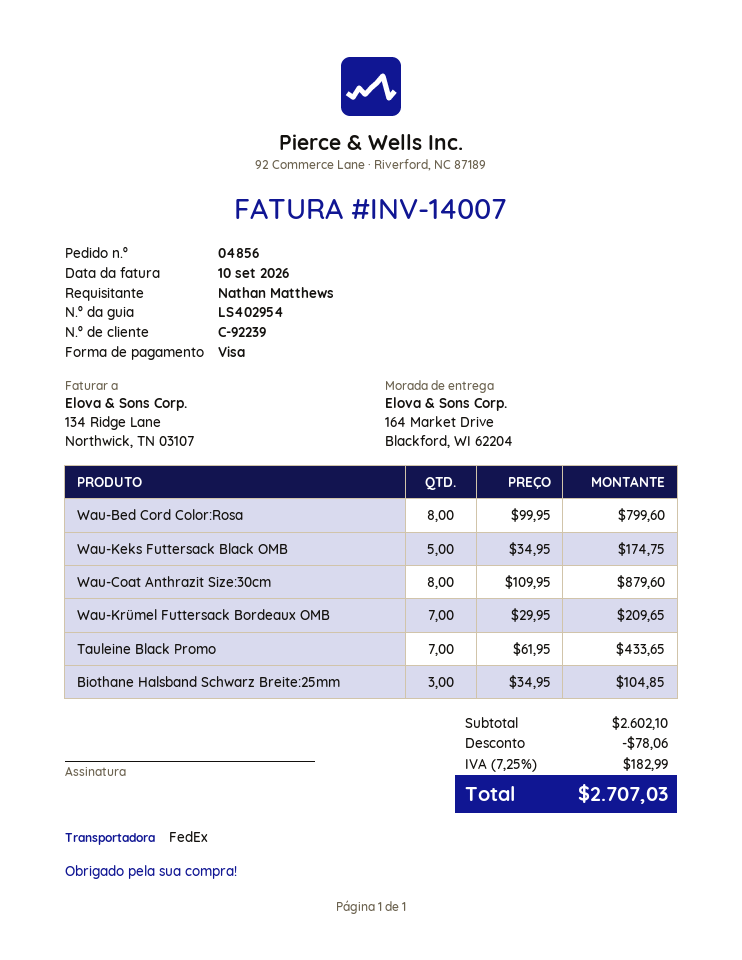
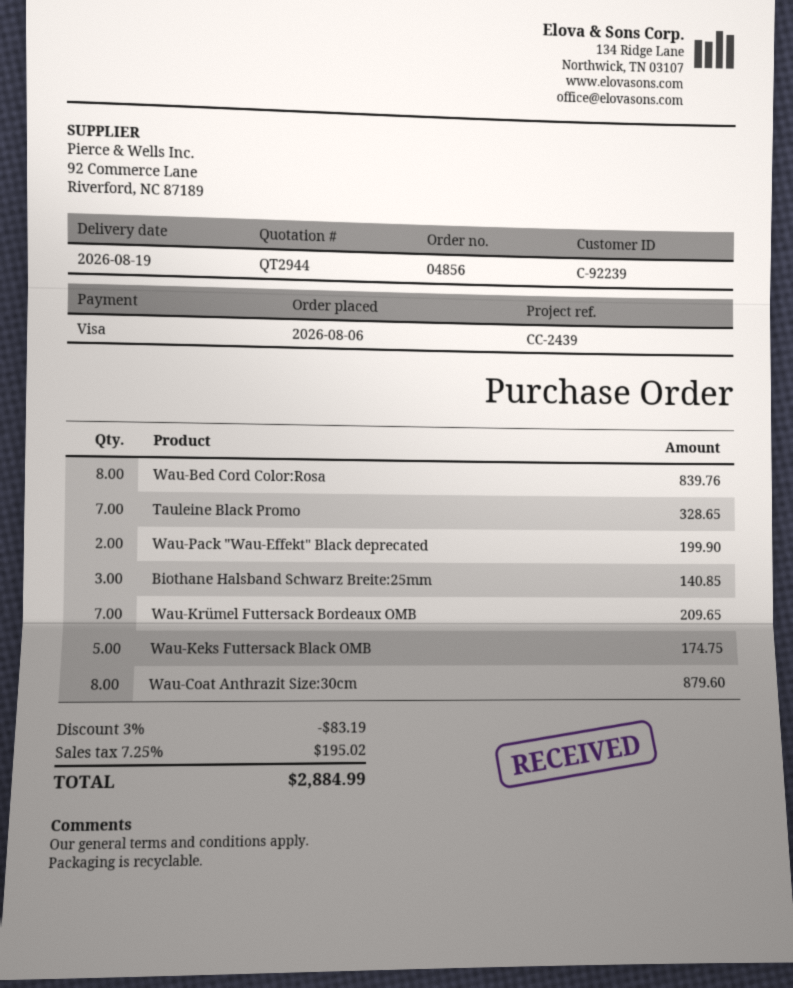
Wau-Bed Cord Color:Rosa: 8 for 799.60 -> 8 for 839.76
Tauleine Black Promo: 7 for 433.65 -> 7 for 328.65
Biothane Halsband Schwarz Breite:25mm: 3 for 104.85 -> 3 for 140.85
Wau-Pack "Wau-Effekt" Black deprecated: none -> 2 for 199.90
discount: 78.06 -> 83.19
tax: 7.25% = 182.99 -> 7.25% = 195.02
total: 2707.03 -> 2884.99

